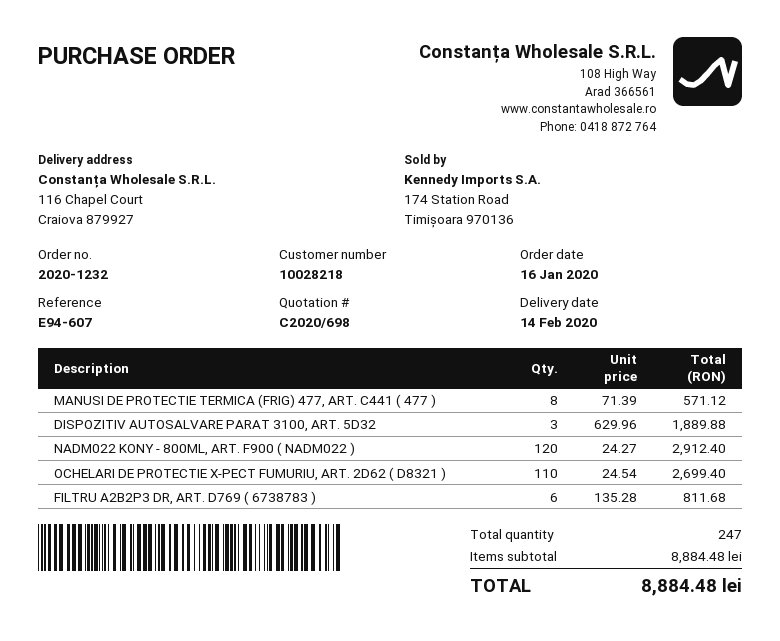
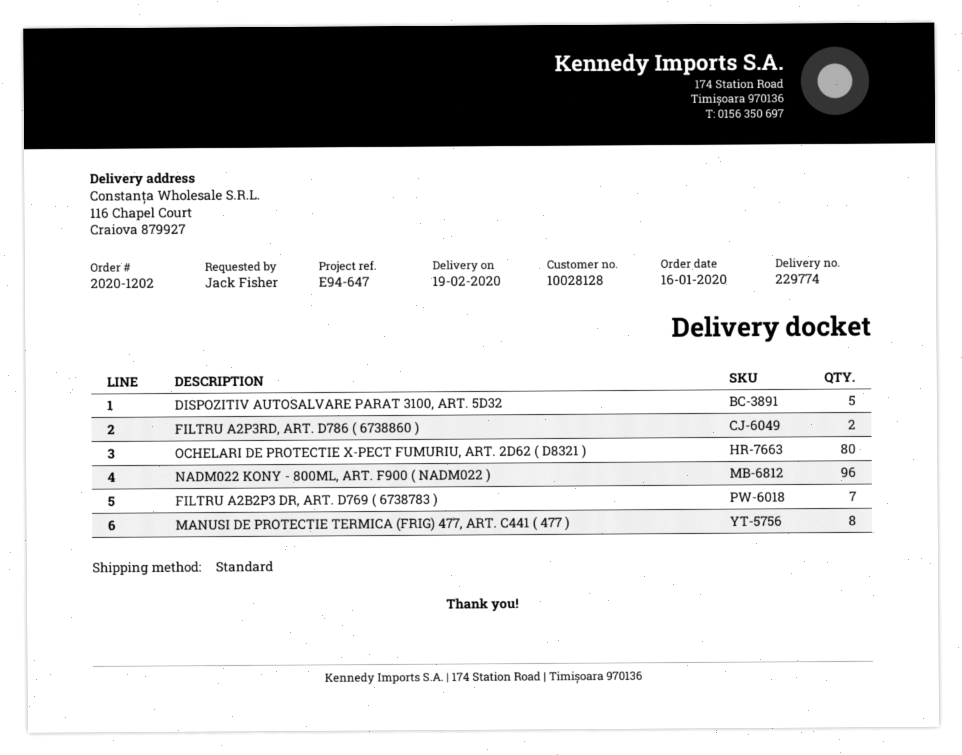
order number: 2020-1232 -> 2020-1202
delivery date: 2020-02-14 -> 2020-02-19
customer number: 10028218 -> 10028128
reference: E94-607 -> E94-647
DISPOZITIV AUTOSALVARE PARAT 3100, ART. 5D32: 3 -> 5
NADM022 KONY - 800ML, ART. F900 ( NADM022 ): 120 -> 96
OCHELARI DE PROTECTIE X-PECT FUMURIU, ART. 2D62 ( D8321 ): 110 -> 80
FILTRU A2B2P3 DR, ART. D769 ( 6738783 ): 6 -> 7
FILTRU A2P3RD, ART. D786 ( 6738860 ): none -> 2

